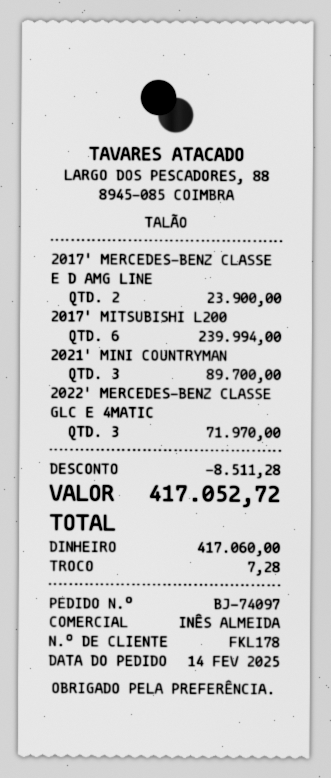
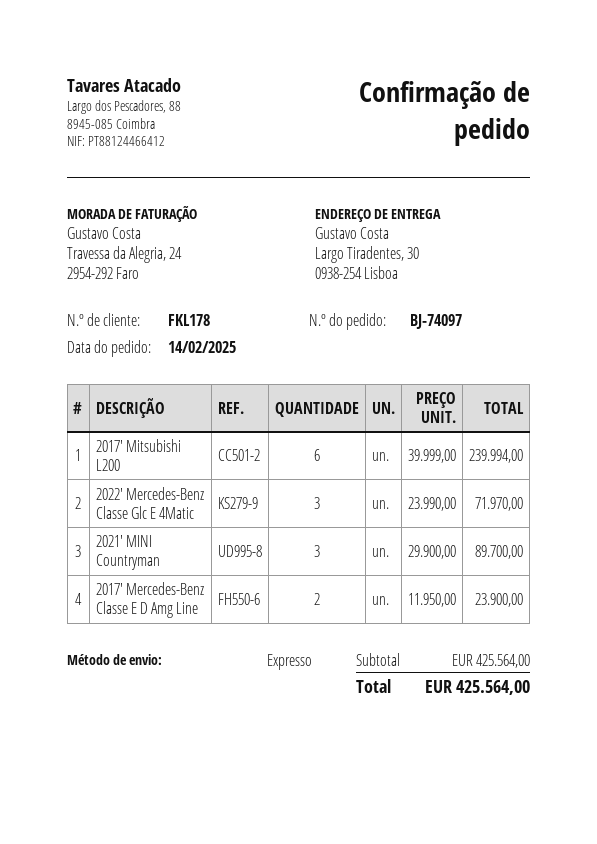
discount: 8511.28 -> none
total: 417052.72 -> 425564.00

